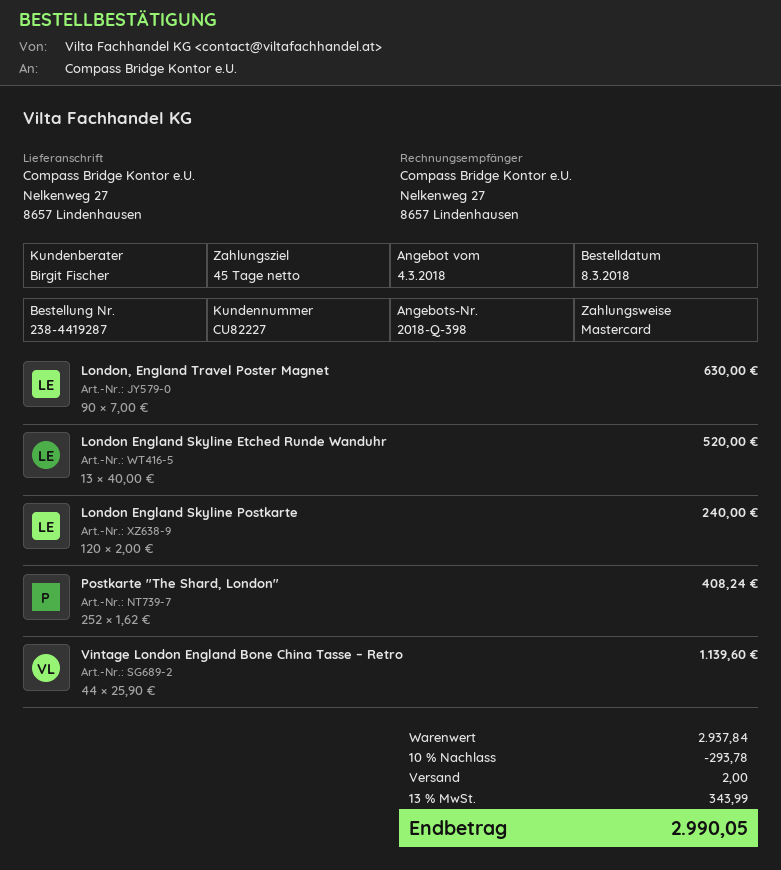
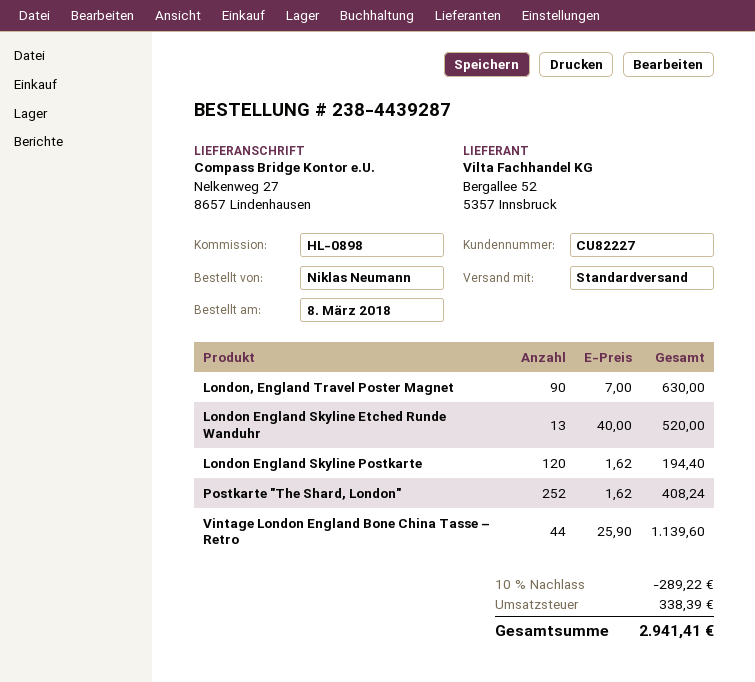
order number: 238-4419287 -> 238-4439287
London England Skyline Postkarte: 120 x 2.00 = 240.00 -> 120 x 1.62 = 194.40
discount: 10% = 293.78 -> 10% = 289.22
shipping: 2.00 -> none
tax: 343.99 -> 338.39
total: 2990.05 -> 2941.41

